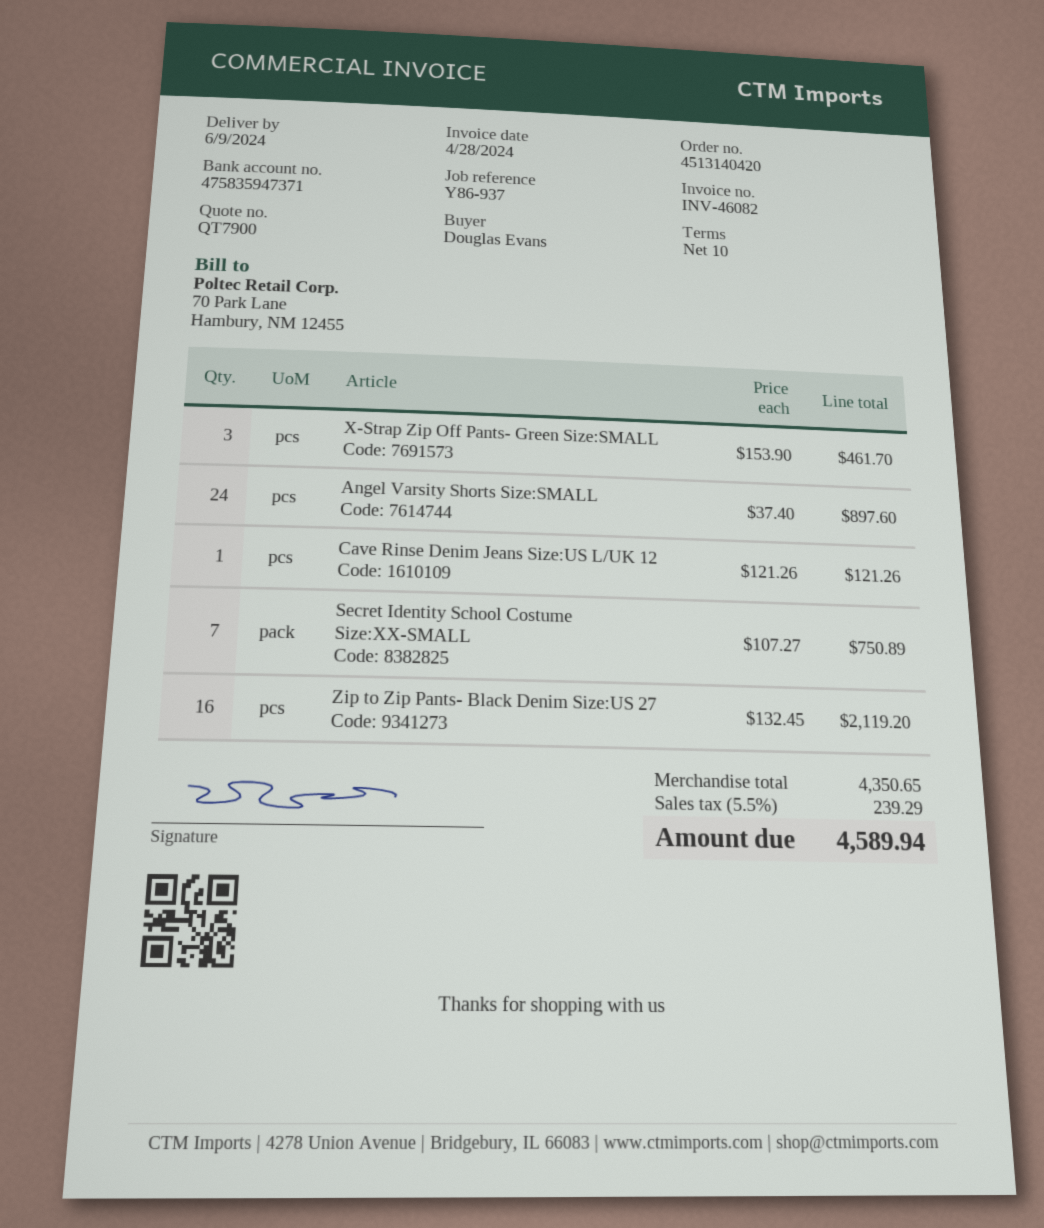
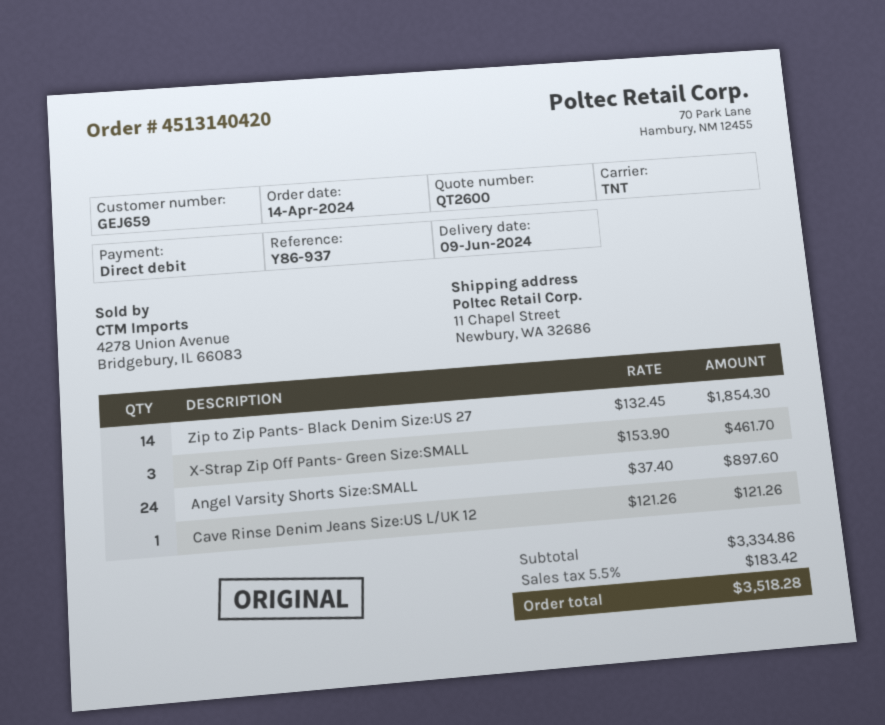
quote number: QT7900 -> QT2600
Secret Identity School Costume Size:XX-SMALL: 7 x 107.27 = 750.89 -> none
Zip to Zip Pants- Black Denim Size:US 27: 16 x 132.45 = 2119.20 -> 14 x 132.45 = 1854.30
subtotal: 4350.65 -> 3334.86
tax: 5.5% = 239.29 -> 5.5% = 183.42
total: 4589.94 -> 3518.28

